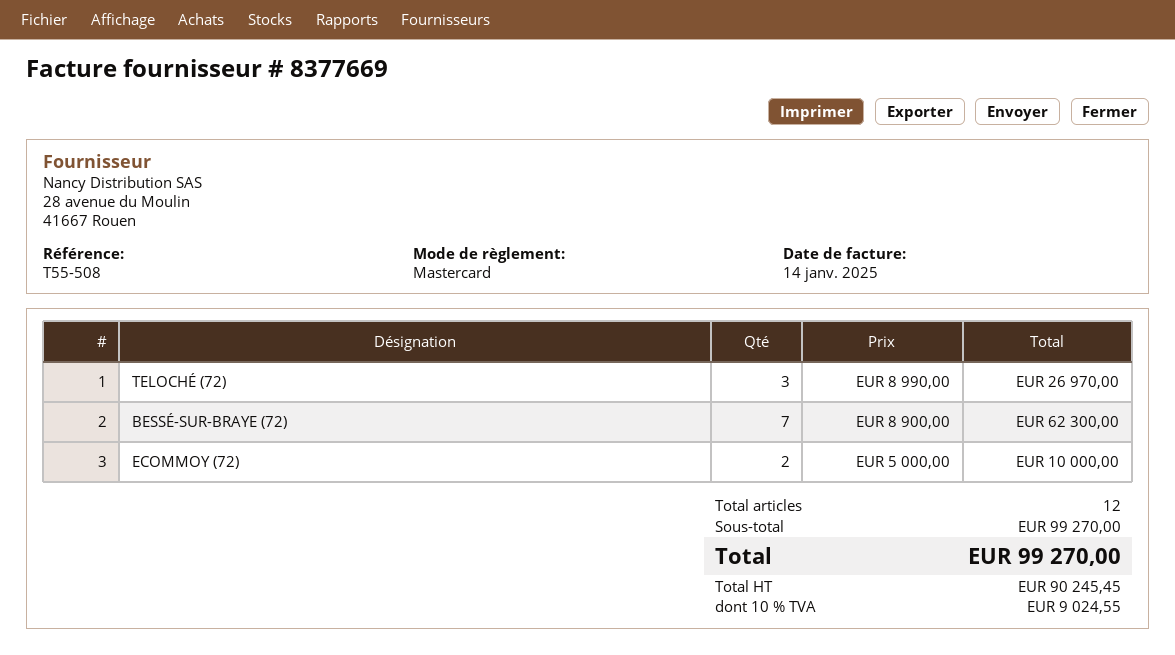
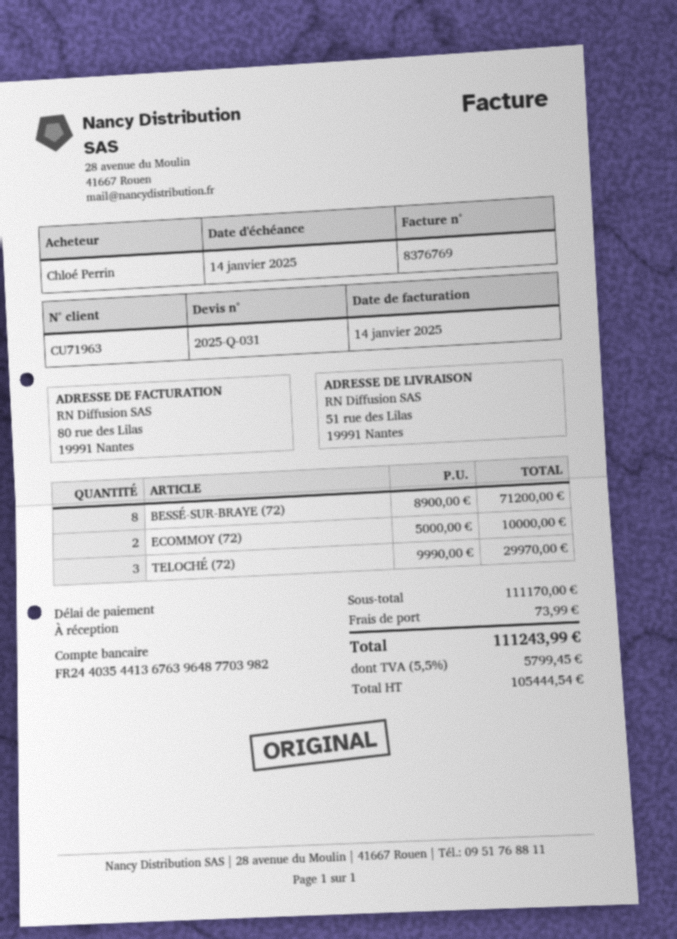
invoice number: 8377669 -> 8376769
TELOCHÉ (72): 3 x 8990.00 = 26970.00 -> 3 x 9990.00 = 29970.00
BESSÉ-SUR-BRAYE (72): 7 x 8900.00 = 62300.00 -> 8 x 8900.00 = 71200.00
subtotal: 99270.00 -> 111170.00
shipping: none -> 73.99
net: 90245.45 -> 105444.54
tax: 10% = 9024.55 -> 5.5% = 5799.45
total: 99270.00 -> 111243.99

